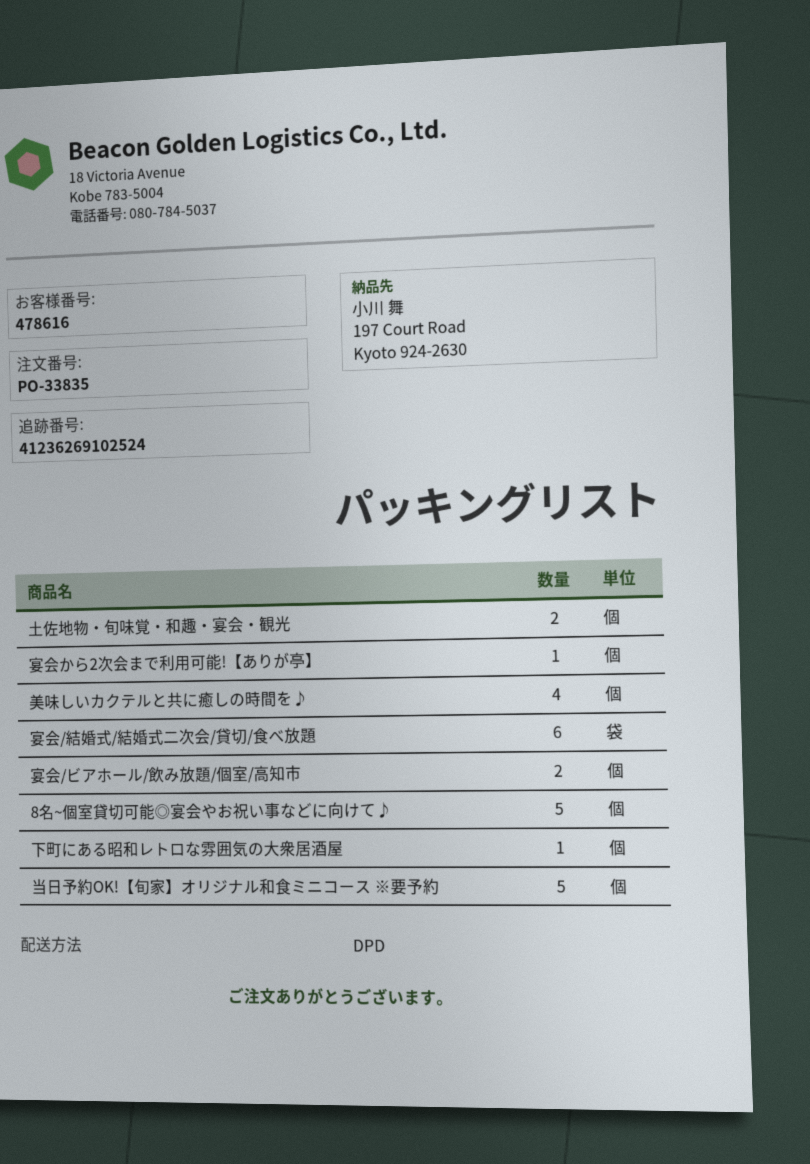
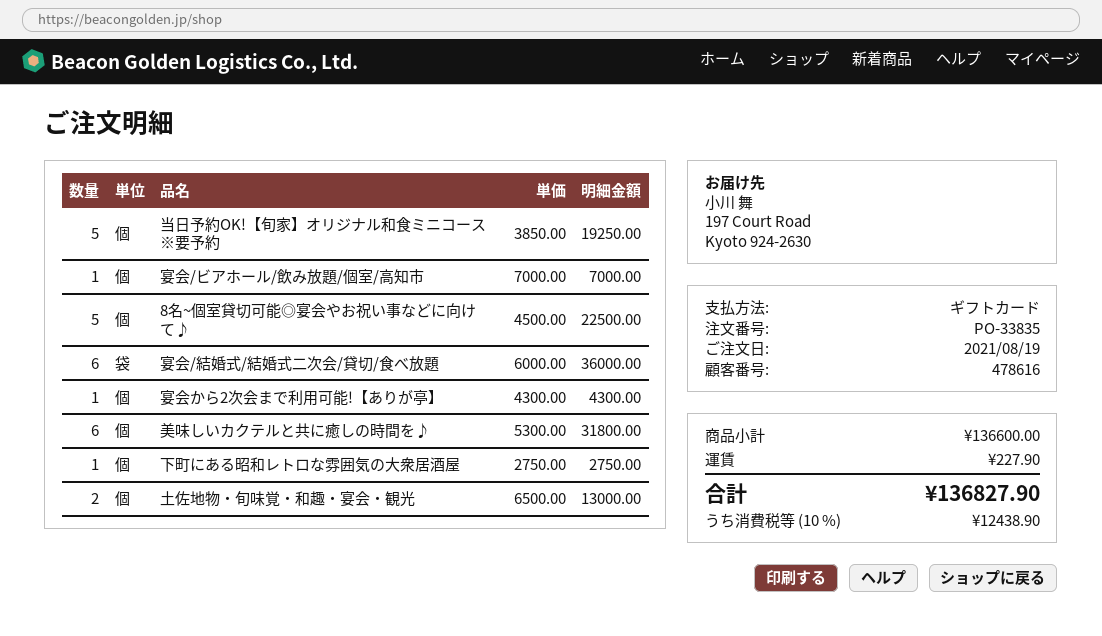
美味しいカクテルと共に癒しの時間を♪: 4 -> 6
宴会/ビアホール/飲み放題/個室/高知市: 2 -> 1

